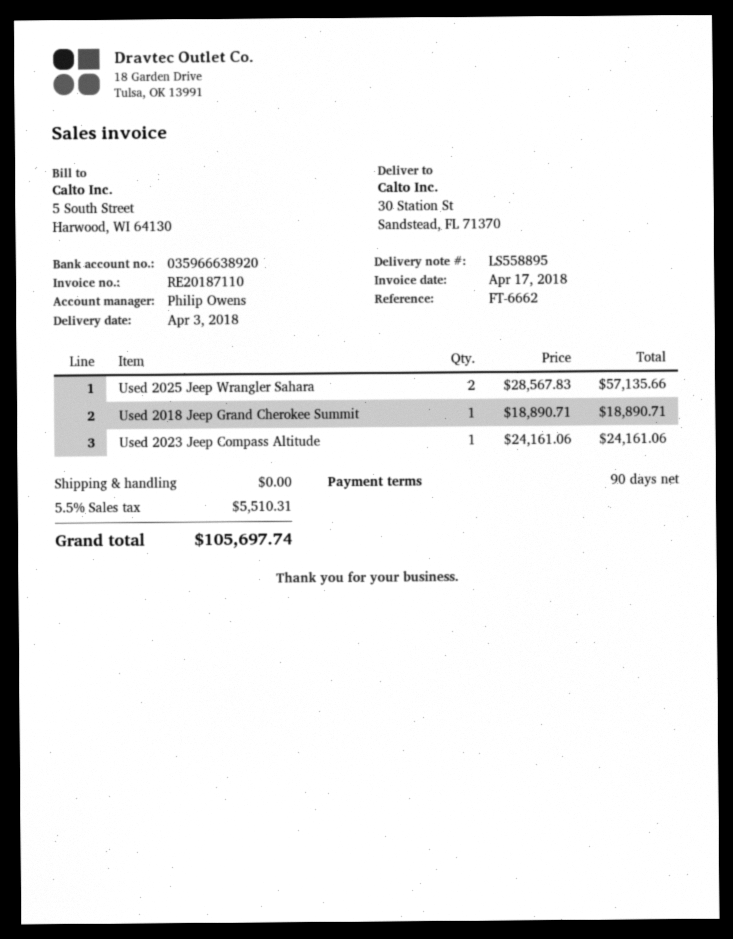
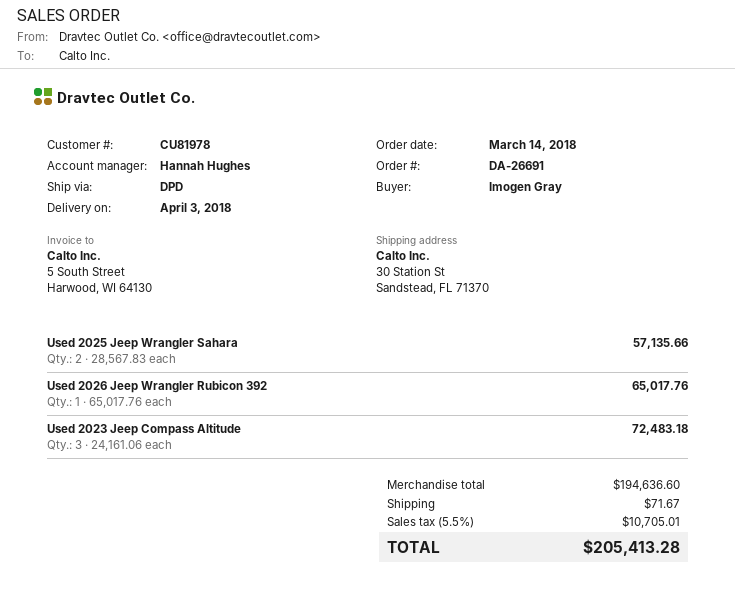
sales rep: Philip Owens -> Hannah Hughes
Used 2018 Jeep Grand Cherokee Summit: 1 x 18890.71 = 18890.71 -> none
Used 2023 Jeep Compass Altitude: 1 x 24161.06 = 24161.06 -> 3 x 24161.06 = 72483.18
Used 2026 Jeep Wrangler Rubicon 392: none -> 1 x 65017.76 = 65017.76
shipping: 0.00 -> 71.67
tax: 5.5% = 5510.31 -> 5.5% = 10705.01
total: 105697.74 -> 205413.28

